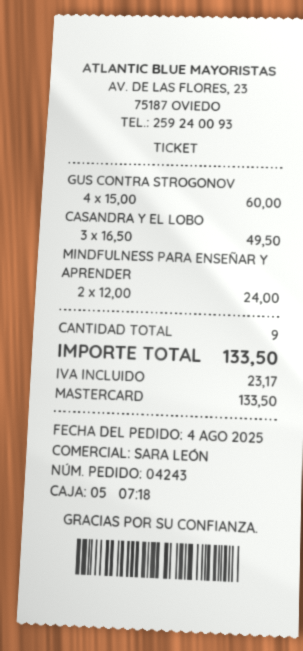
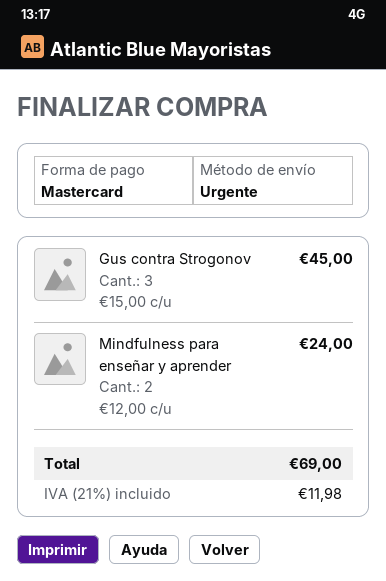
GUS CONTRA STROGONOV: 4 x 15.00 = 60.00 -> 3 x 15.00 = 45.00
CASANDRA Y EL LOBO: 3 x 16.50 = 49.50 -> none
tax: 23.17 -> 11.98
total: 133.50 -> 69.00

